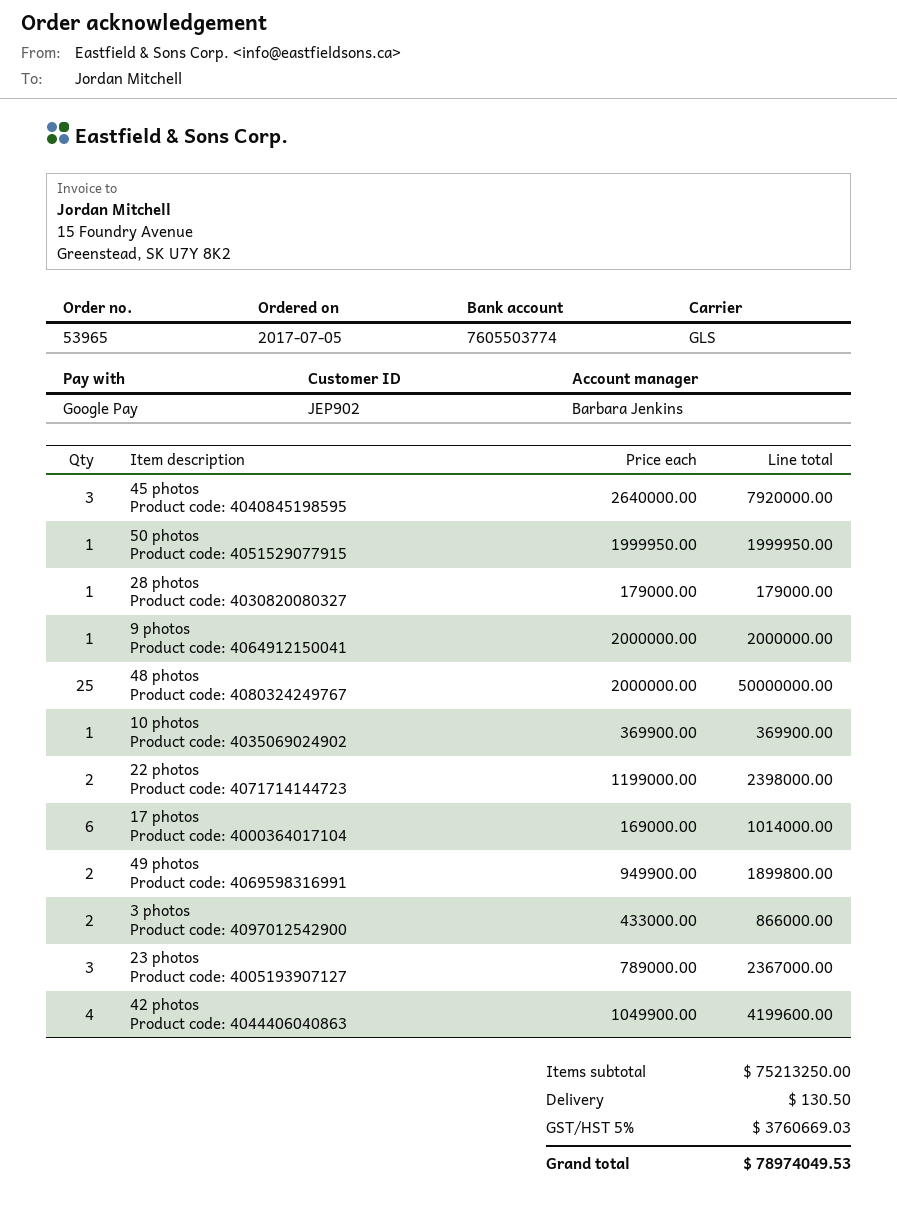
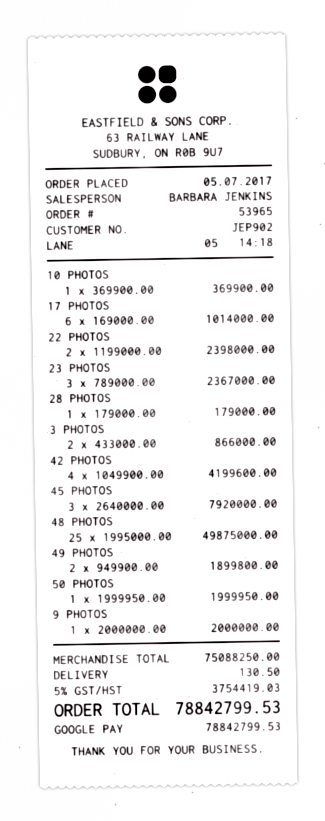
48 photos: 25 x 2000000.00 = 50000000.00 -> 25 x 1995000.00 = 49875000.00
subtotal: 75213250.00 -> 75088250.00
tax: 5% = 3760669.03 -> 5% = 3754419.03
total: 78974049.53 -> 78842799.53

